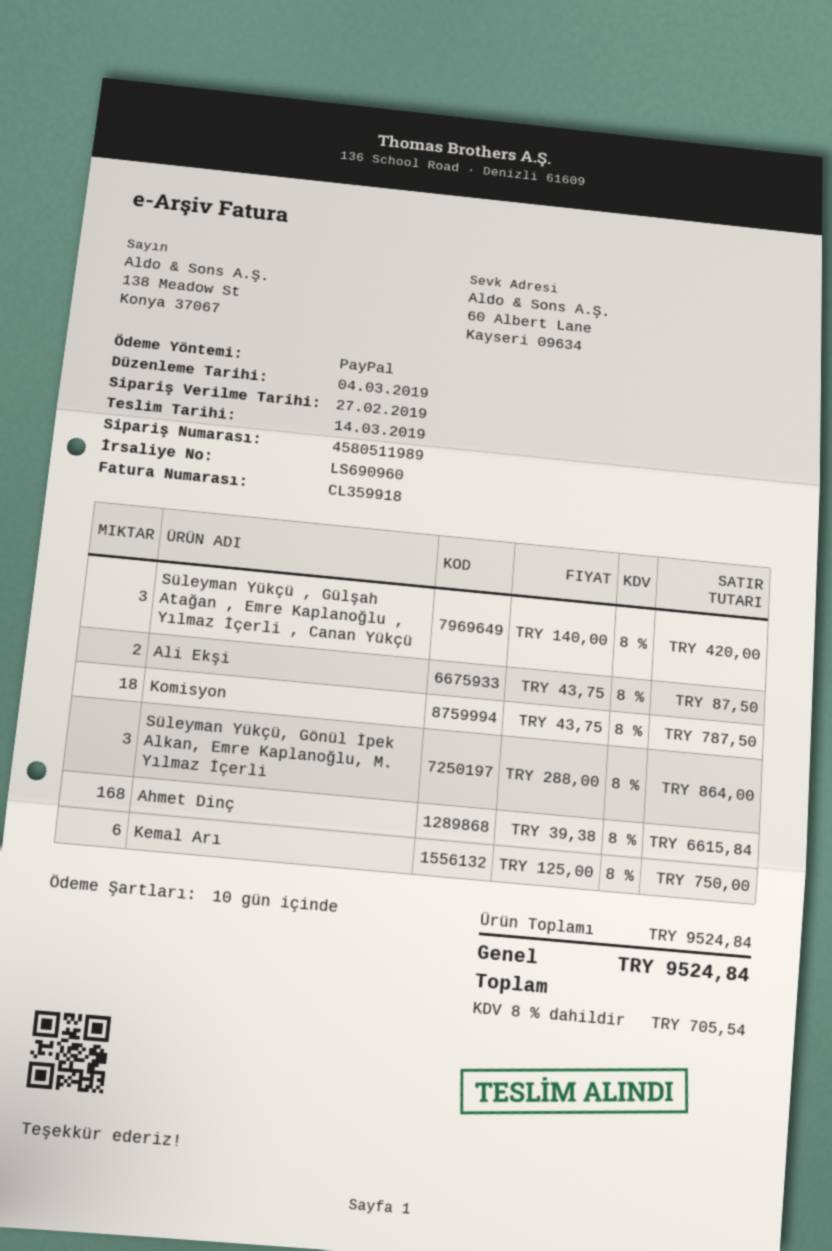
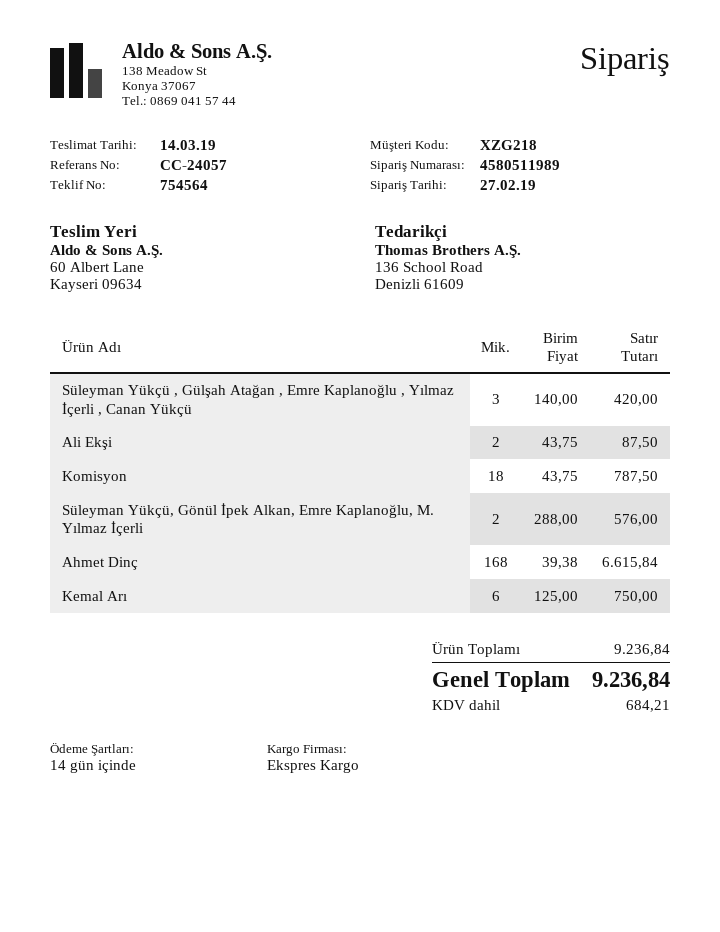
payment terms: 10 days -> 14 days
Süleyman Yükçü, Gönül İpek Alkan, Emre Kaplanoğlu, M. Yılmaz İçerli: 3 x 288.00 = 864.00 -> 2 x 288.00 = 576.00
subtotal: 9524.84 -> 9236.84
tax: 705.54 -> 684.21
total: 9524.84 -> 9236.84

